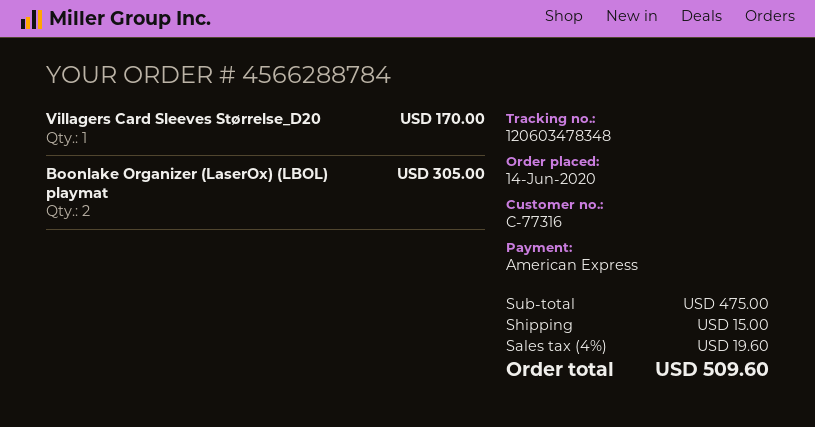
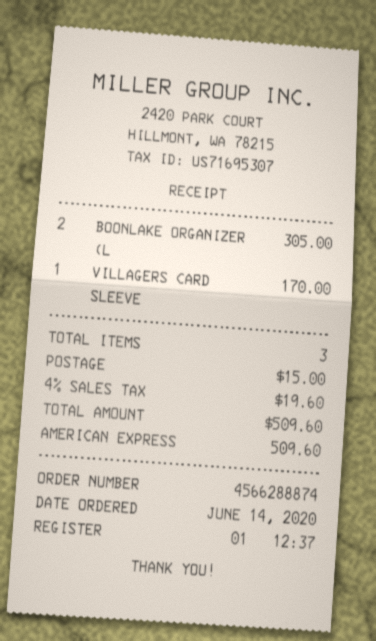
order number: 4566288784 -> 4566288874

